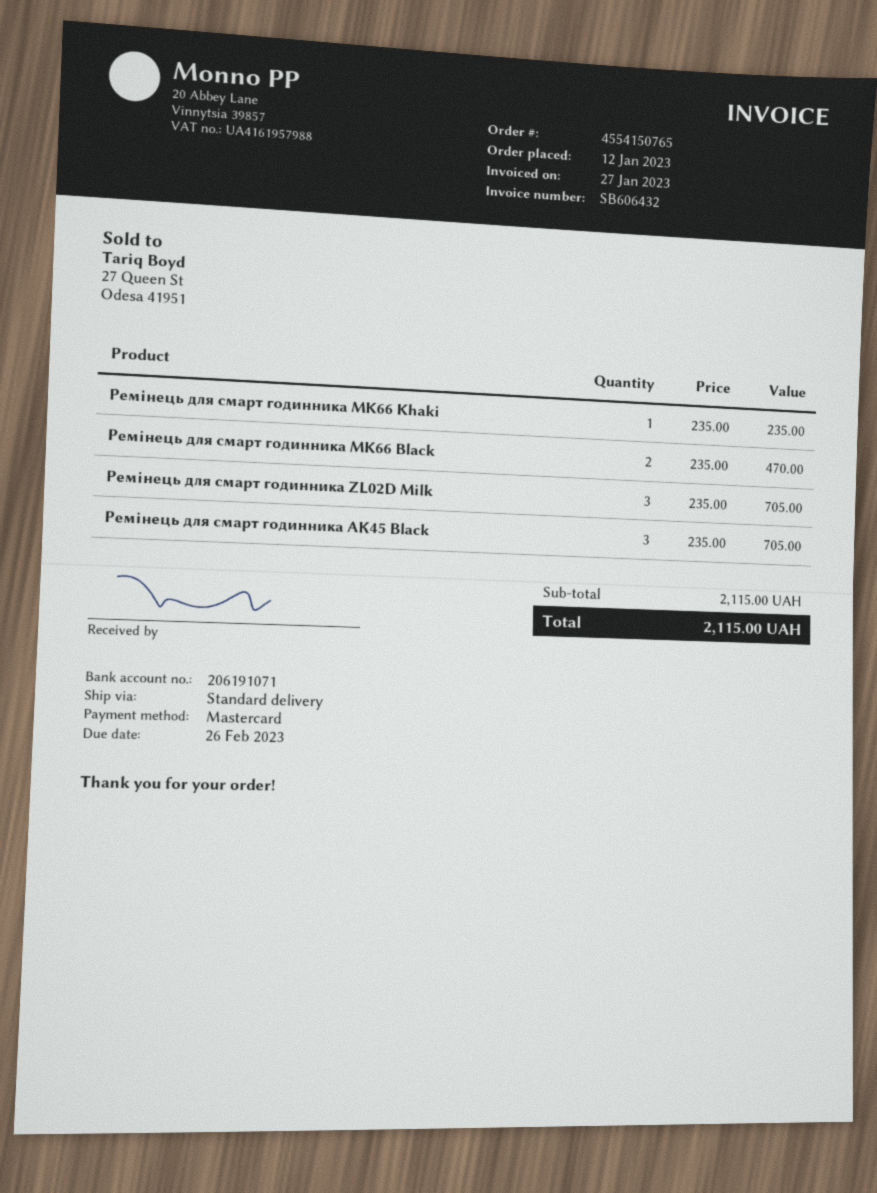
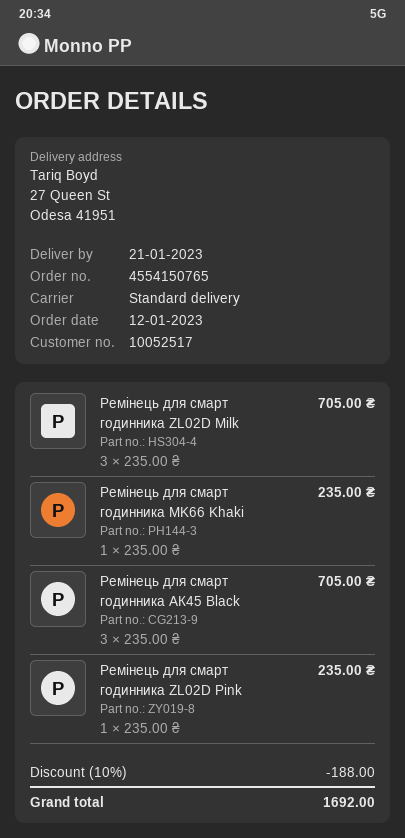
Ремінець для смарт годинника MK66 Black: 2 x 235.00 = 470.00 -> none
Ремінець для смарт годинника ZL02D Pink: none -> 1 x 235.00 = 235.00
discount: none -> 10% = 188.00
total: 2115.00 -> 1692.00

